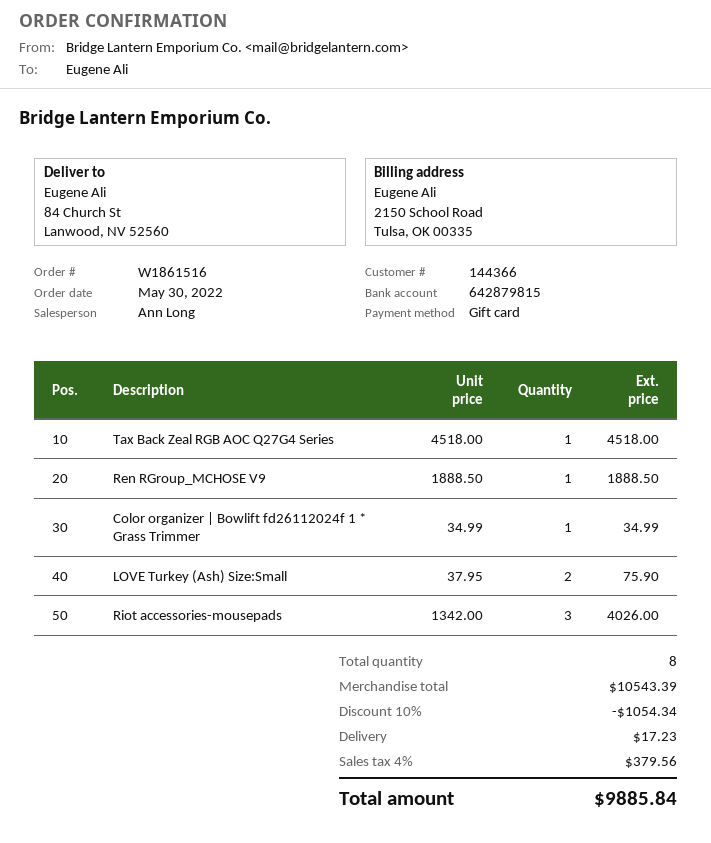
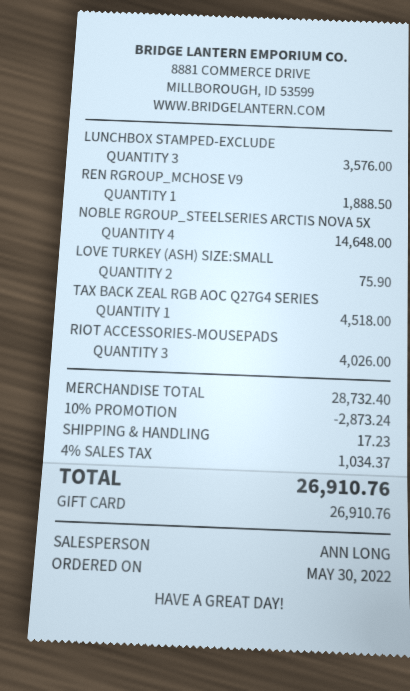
Color organizer | Bowlift fd26112024f 1 * Grass Trimmer: 1 for 34.99 -> none
LUNCHBOX STAMPED-EXCLUDE: none -> 3 for 3576.00
NOBLE RGROUP_STEELSERIES ARCTIS NOVA 5X: none -> 4 for 14648.00
subtotal: 10543.39 -> 28732.40
discount: 10% = 1054.34 -> 10% = 2873.24
tax: 4% = 379.56 -> 4% = 1034.37
total: 9885.84 -> 26910.76

